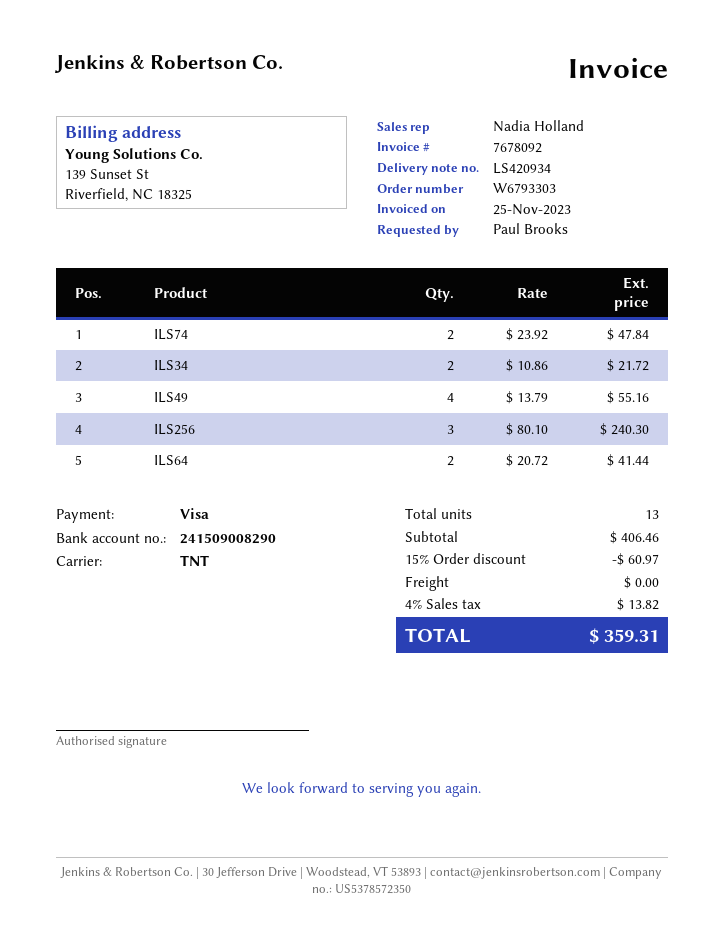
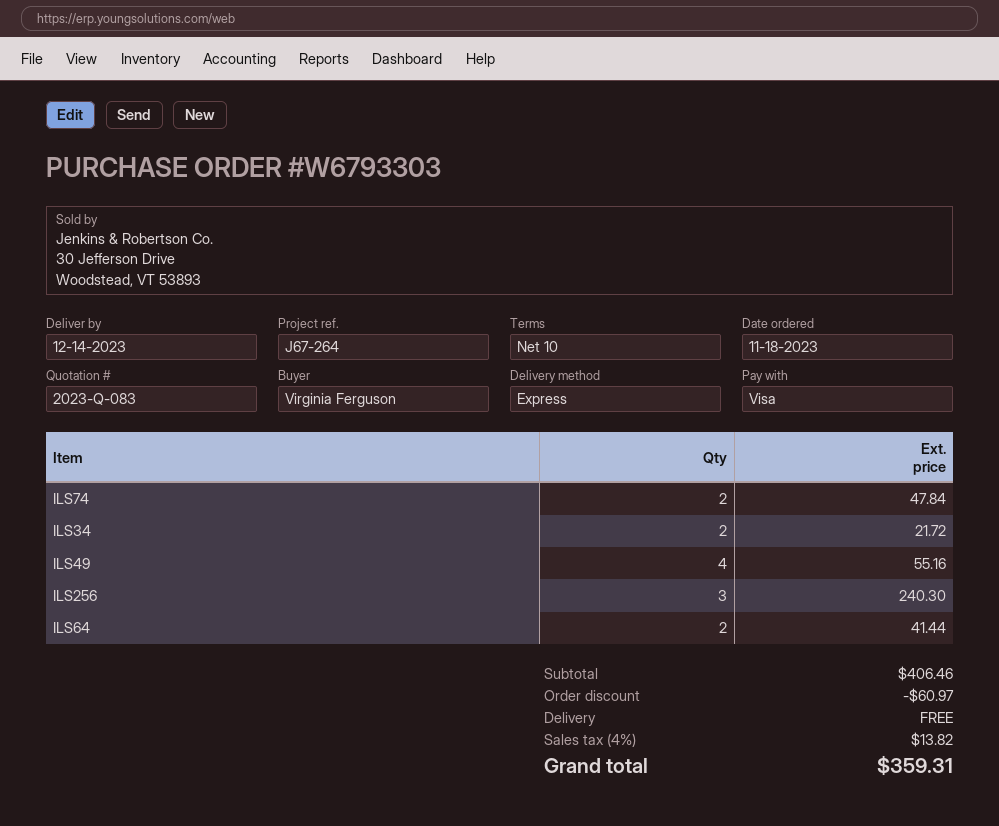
ordered by: Paul Brooks -> Virginia Ferguson
shipping method: TNT -> express

